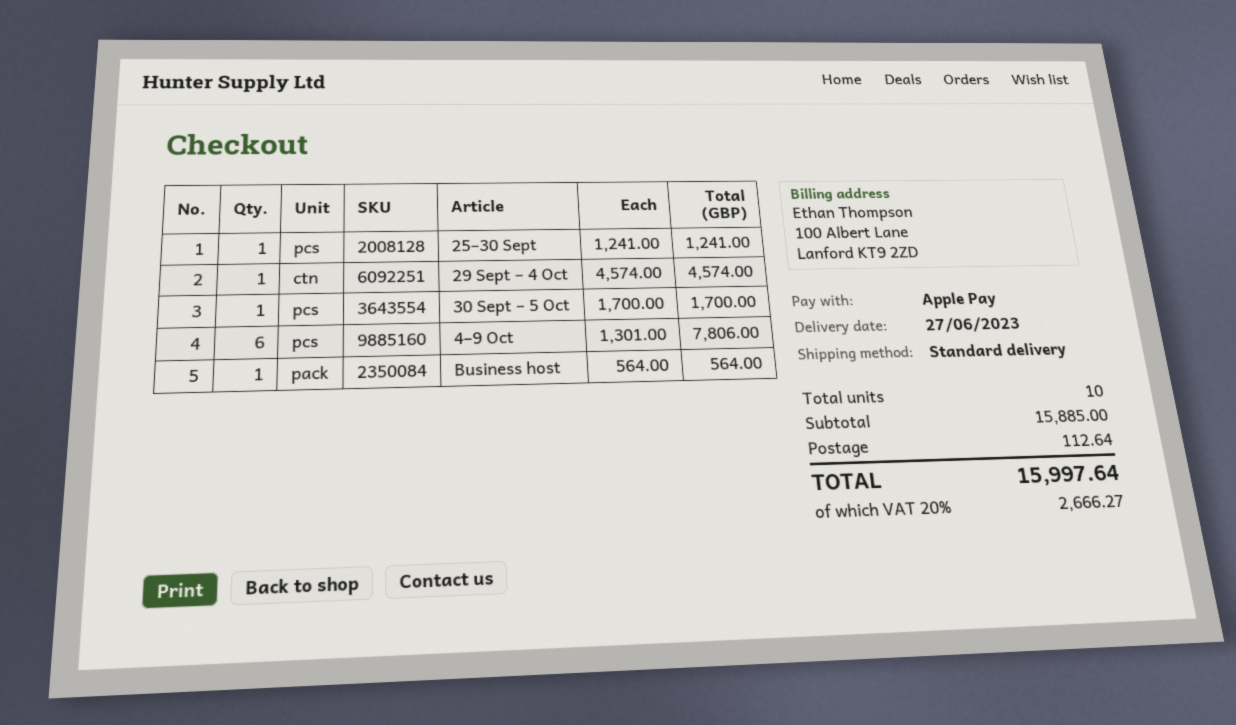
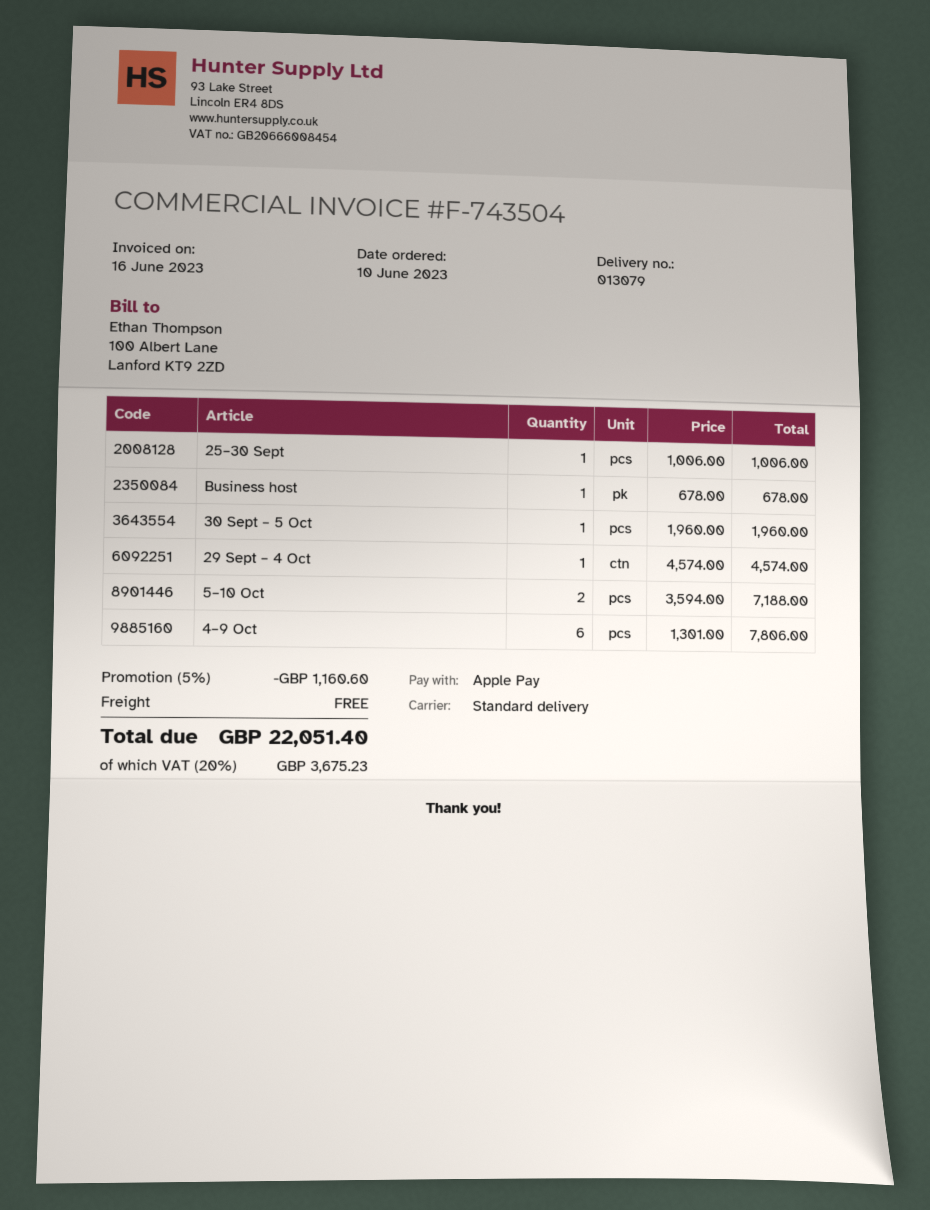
25–30 Sept: 1 x 1241.00 = 1241.00 -> 1 x 1006.00 = 1006.00
30 Sept – 5 Oct: 1 x 1700.00 = 1700.00 -> 1 x 1960.00 = 1960.00
Business host: 1 x 564.00 = 564.00 -> 1 x 678.00 = 678.00
5–10 Oct: none -> 2 x 3594.00 = 7188.00
discount: none -> 5% = 1160.60
shipping: 112.64 -> 0.00
tax: 20% = 2666.27 -> 20% = 3675.23
total: 15997.64 -> 22051.40

